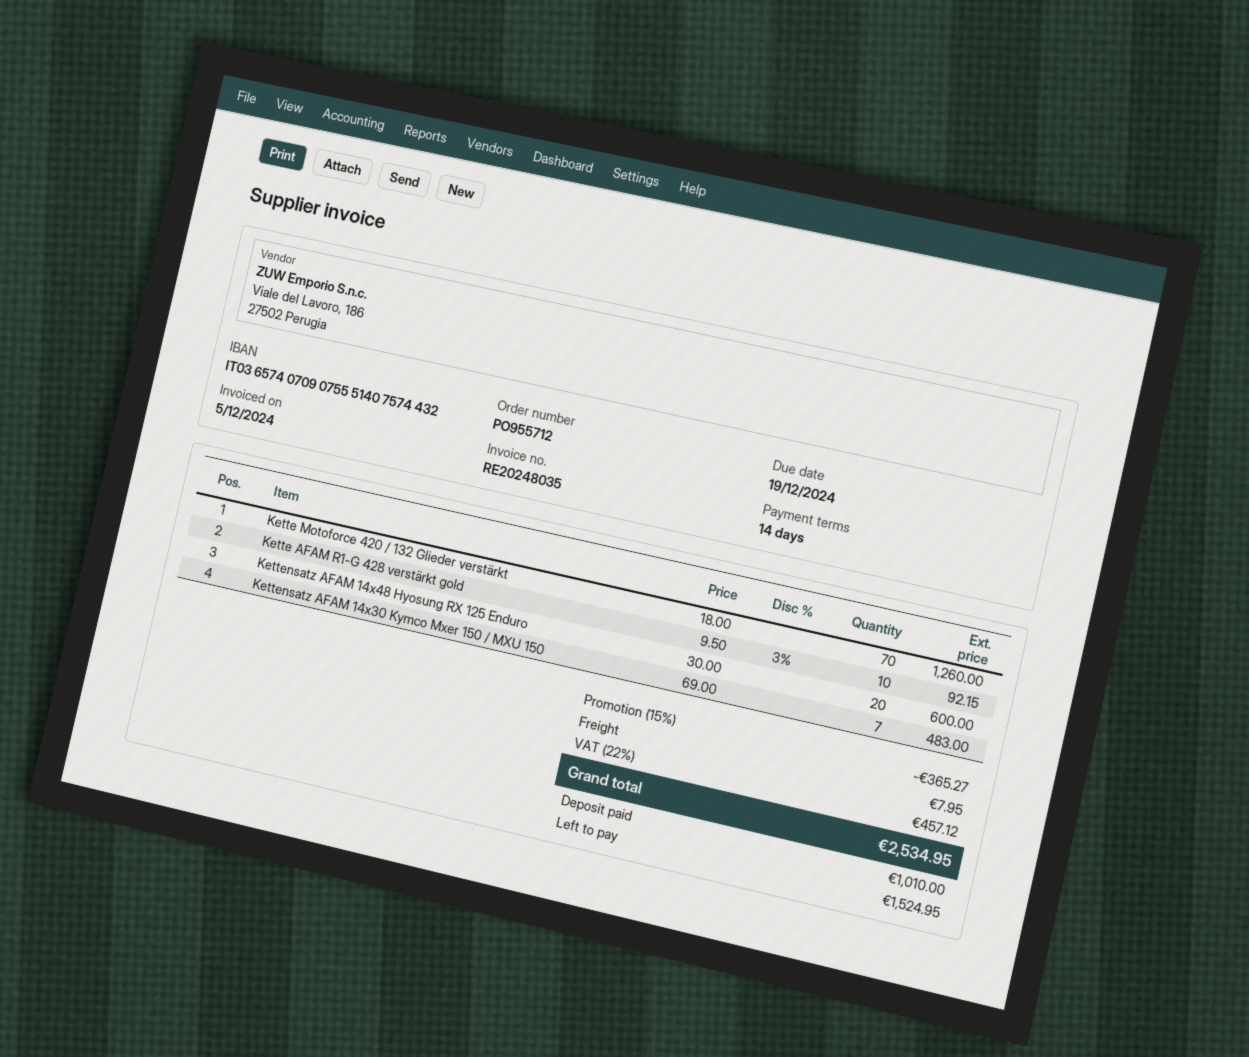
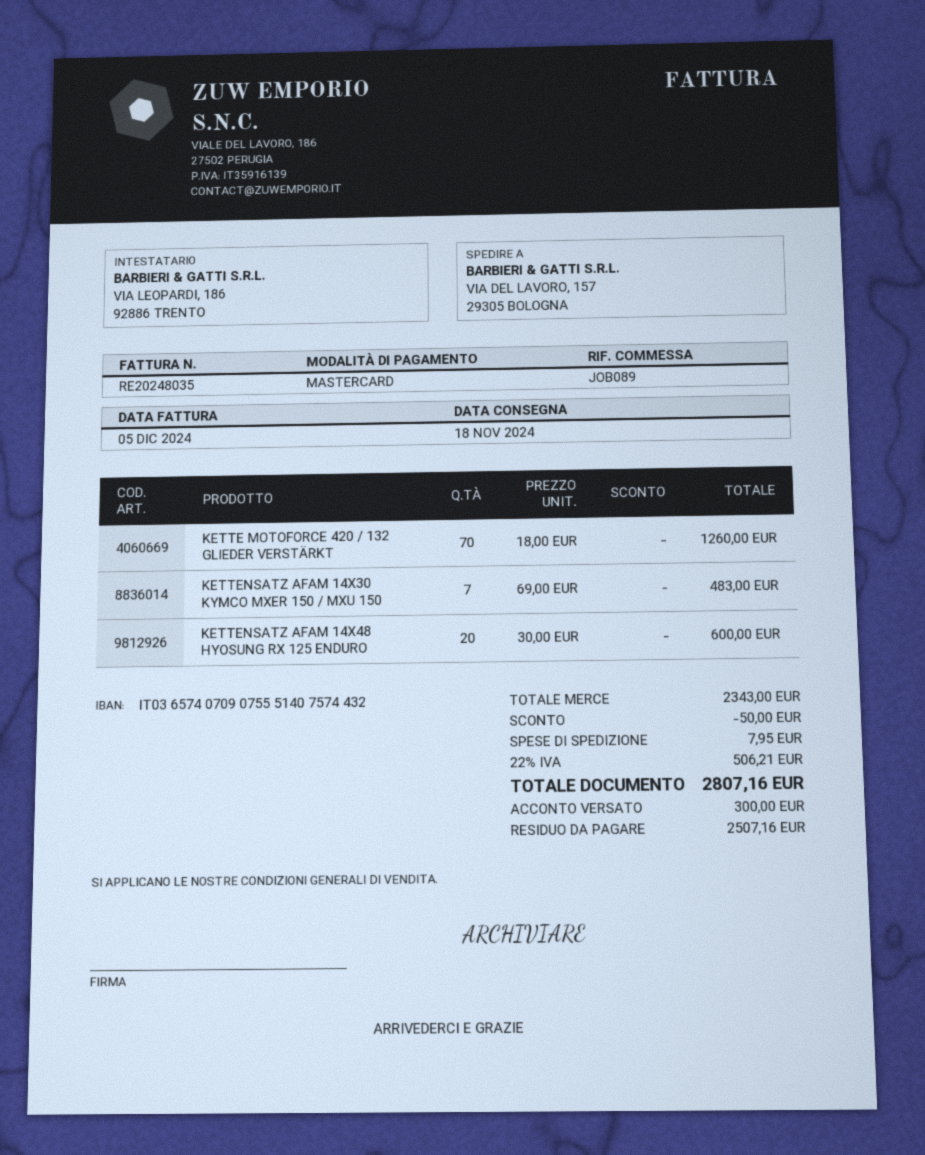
Kette AFAM R1-G 428 verstärkt gold: 10 x 9.50 - 3% = 92.15 -> none
discount: 365.27 -> 50.00
tax: 22% = 457.12 -> 22% = 506.21
total: 2534.95 -> 2807.16
deposit: 1010.00 -> 300.00
balance: 1524.95 -> 2507.16

